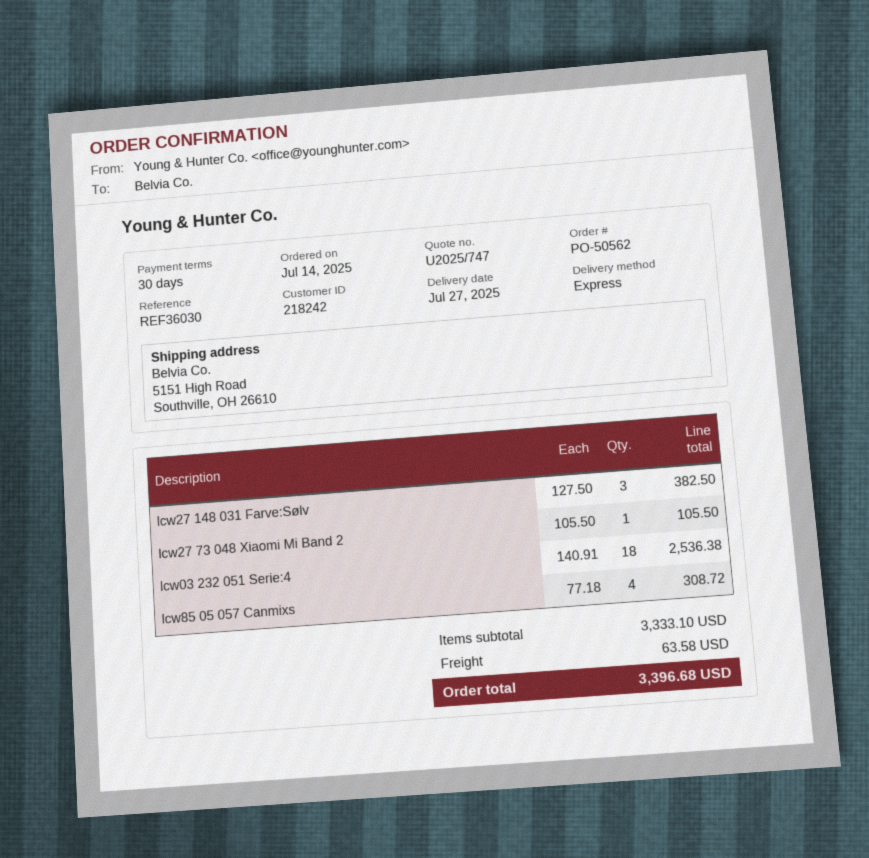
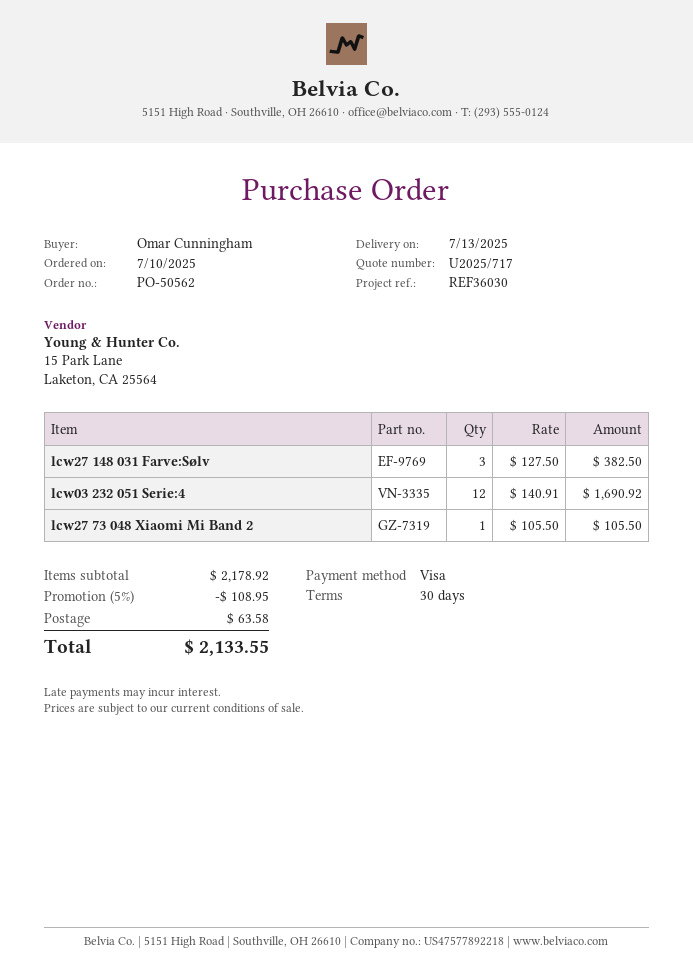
quote number: U2025/747 -> U2025/717
order date: 2025-07-14 -> 2025-07-10
delivery date: 2025-07-27 -> 2025-07-13
lcw03 232 051 Serie:4: 18 x 140.91 = 2536.38 -> 12 x 140.91 = 1690.92
lcw85 05 057 Canmixs: 4 x 77.18 = 308.72 -> none
subtotal: 3333.10 -> 2178.92
discount: none -> 5% = 108.95
total: 3396.68 -> 2133.55

